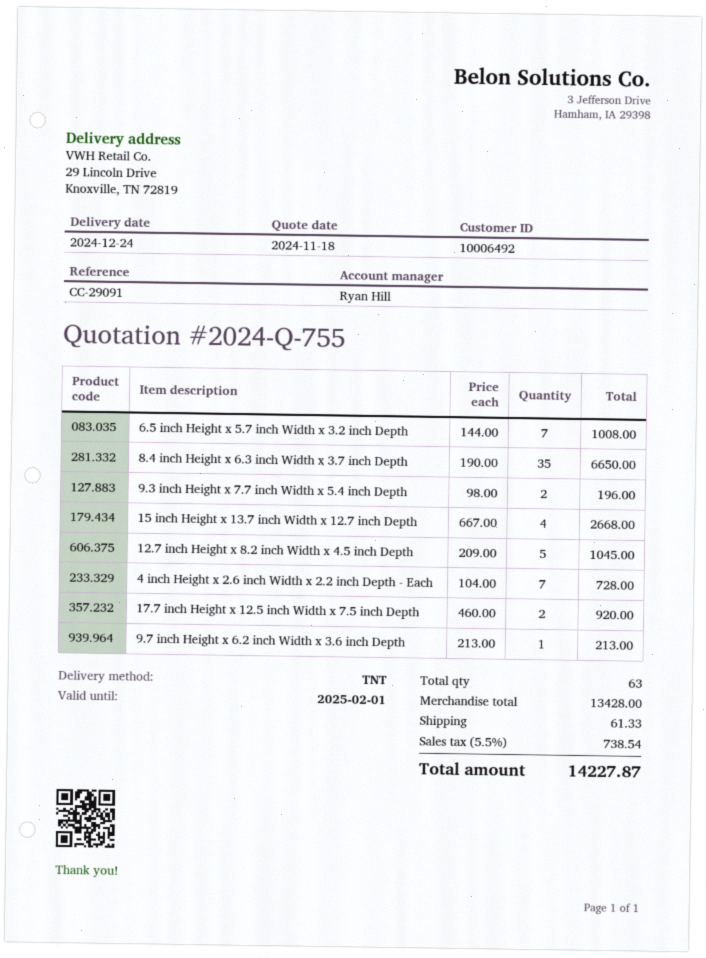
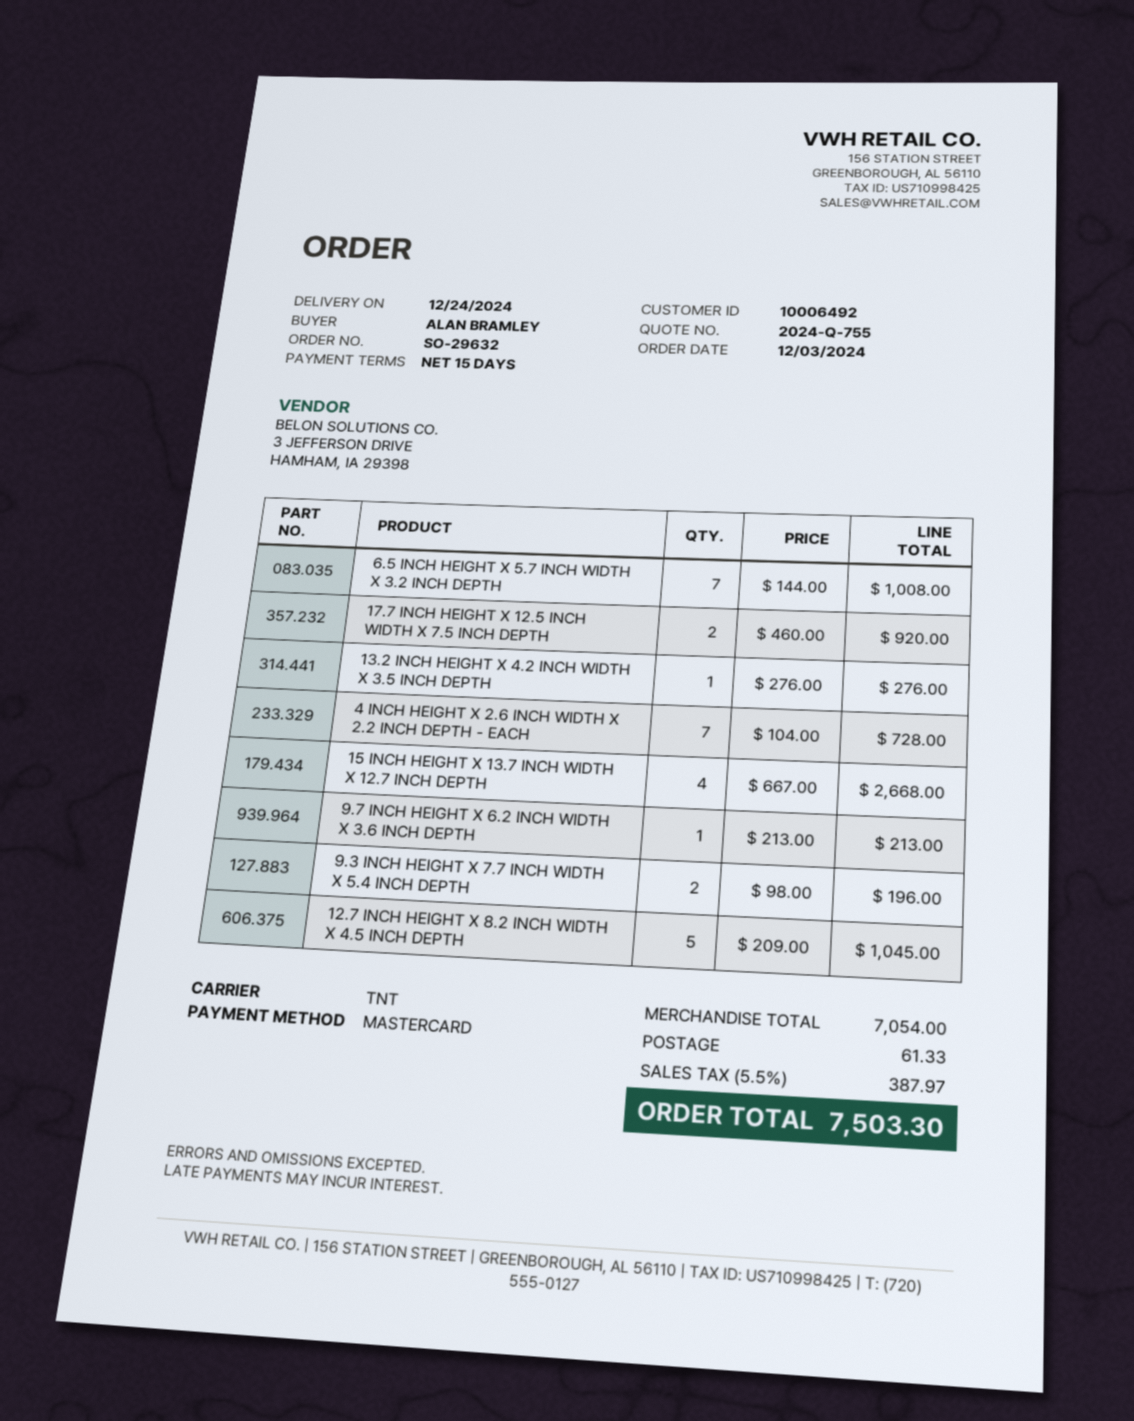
8.4 inch Height x 6.3 inch Width x 3.7 inch Depth: 35 x 190.00 = 6650.00 -> none
13.2 INCH HEIGHT X 4.2 INCH WIDTH X 3.5 INCH DEPTH: none -> 1 x 276.00 = 276.00
subtotal: 13428.00 -> 7054.00
tax: 5.5% = 738.54 -> 5.5% = 387.97
total: 14227.87 -> 7503.30

